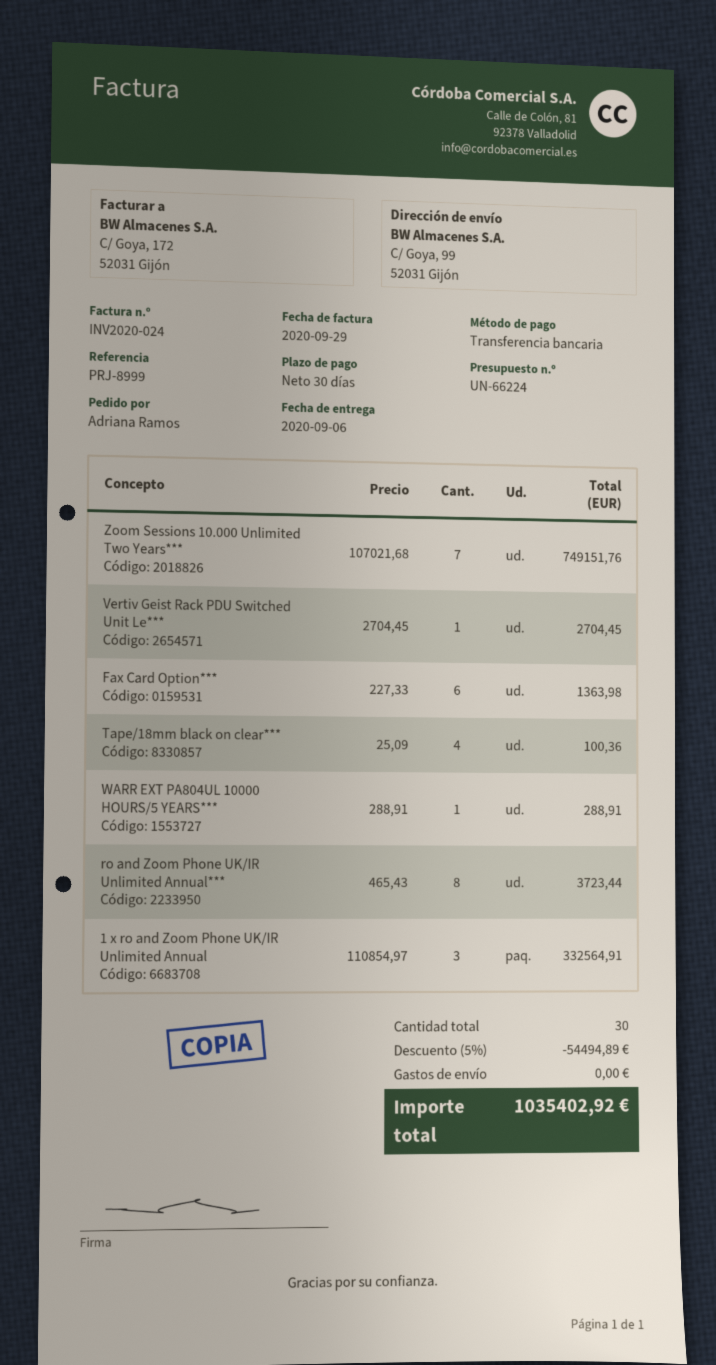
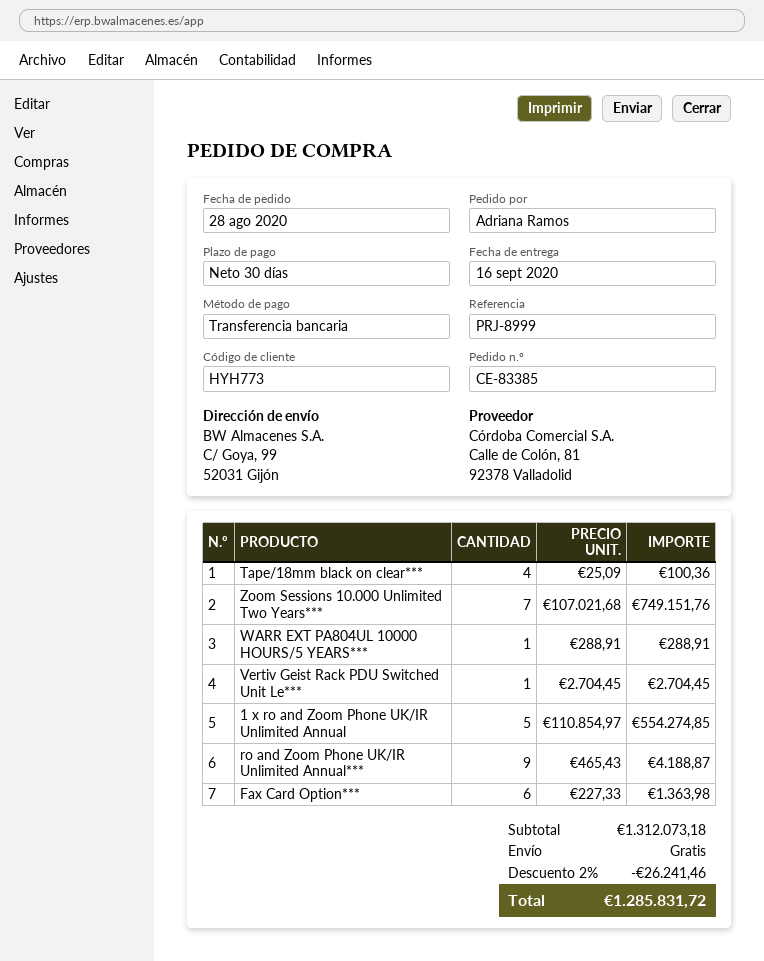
delivery date: 2020-09-06 -> 2020-09-16
ro and Zoom Phone UK/IR Unlimited Annual***: 8 x 465.43 = 3723.44 -> 9 x 465.43 = 4188.87
1 x ro and Zoom Phone UK/IR Unlimited Annual: 3 x 110854.97 = 332564.91 -> 5 x 110854.97 = 554274.85
discount: 5% = 54494.89 -> 2% = 26241.46
total: 1035402.92 -> 1285831.72

